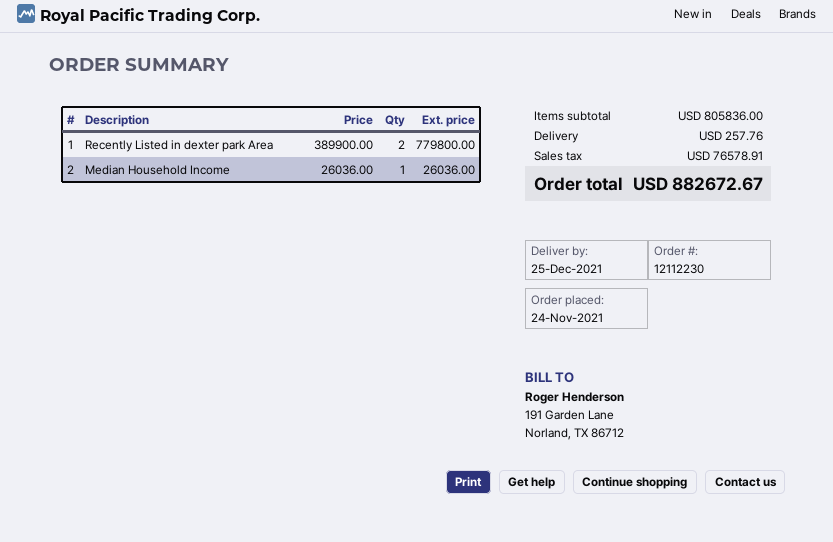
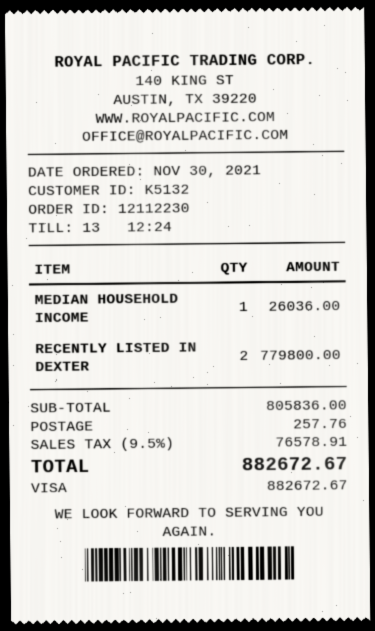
order date: 2021-11-24 -> 2021-11-30

